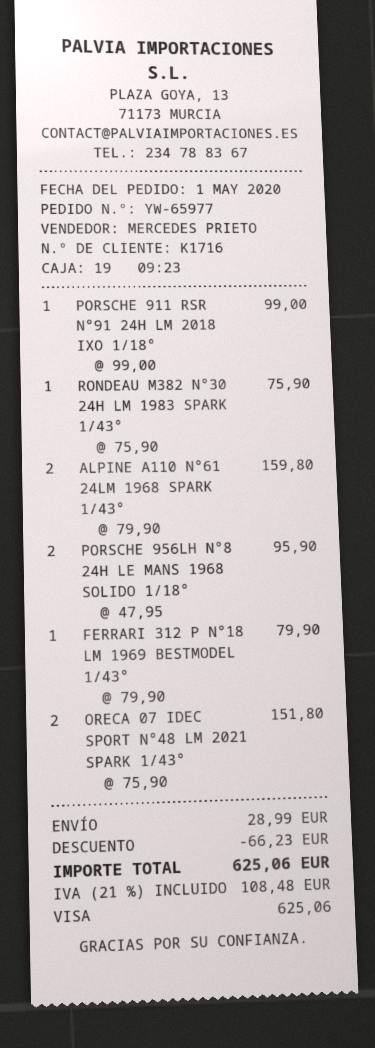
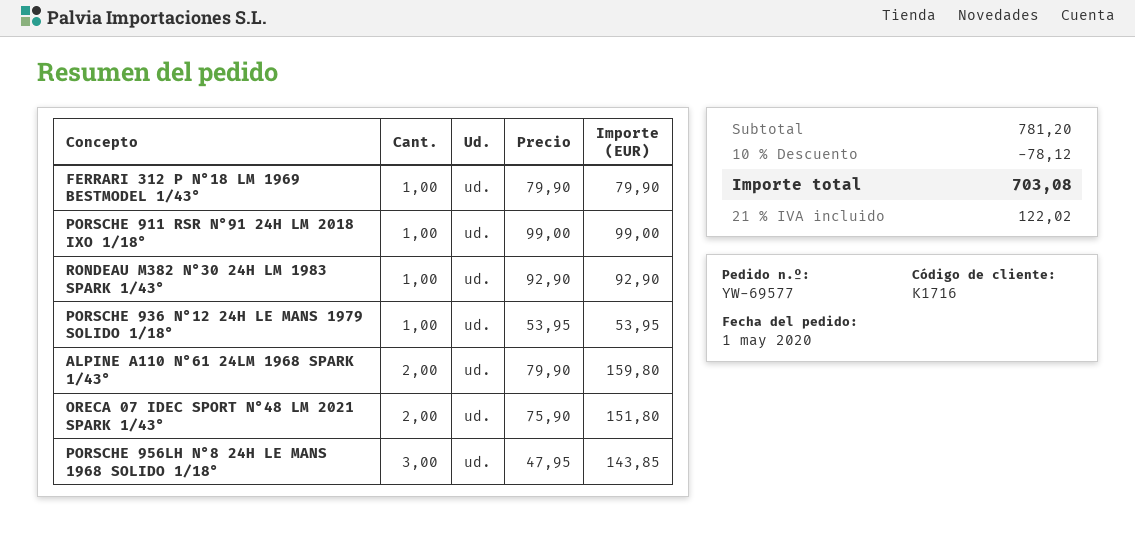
order number: YW-65977 -> YW-69577
RONDEAU M382 N°30 24H LM 1983 SPARK 1/43°: 1 x 75.90 = 75.90 -> 1 x 92.90 = 92.90
PORSCHE 956LH N°8 24H LE MANS 1968 SOLIDO 1/18°: 2 x 47.95 = 95.90 -> 3 x 47.95 = 143.85
PORSCHE 936 N°12 24H LE MANS 1979 SOLIDO 1/18°: none -> 1 x 53.95 = 53.95
discount: 66.23 -> 78.12
shipping: 28.99 -> none
tax: 21% = 108.48 -> 21% = 122.02
total: 625.06 -> 703.08

